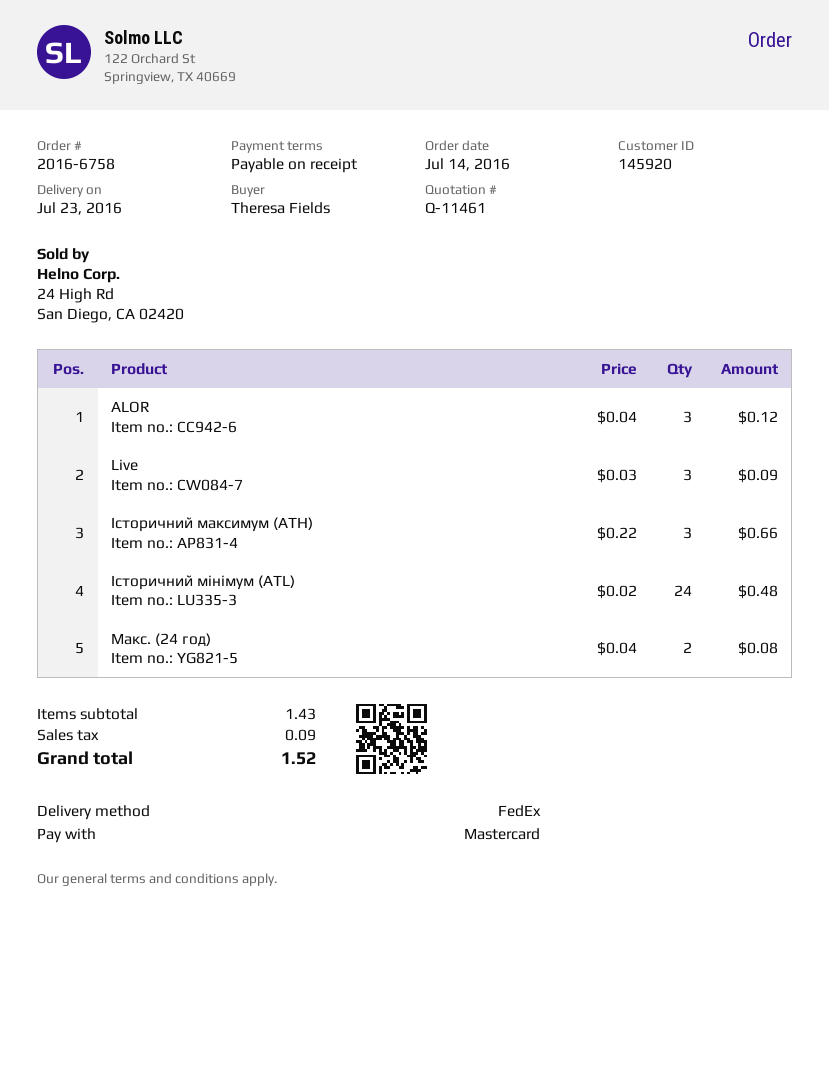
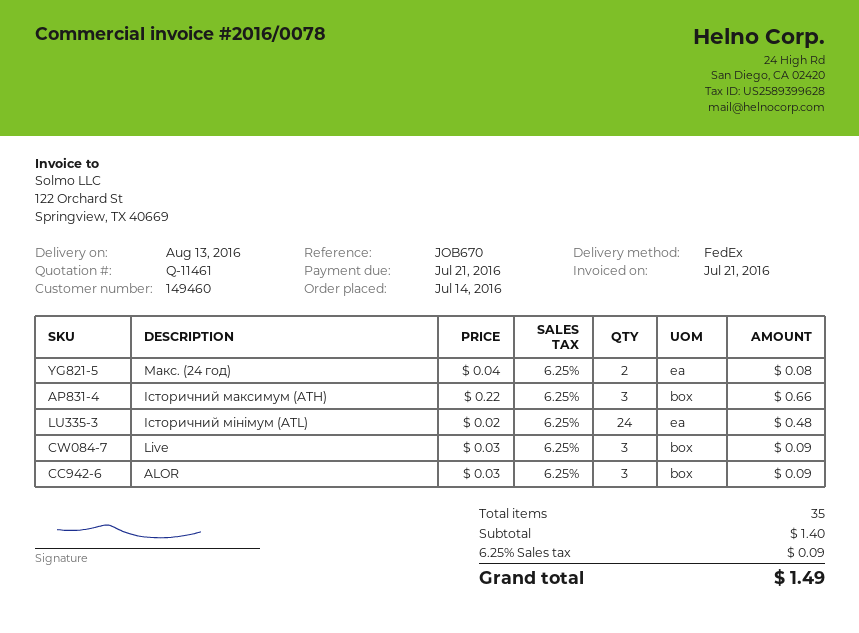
delivery date: 2016-07-23 -> 2016-08-13
customer number: 145920 -> 149460
ALOR: 3 x 0.04 = 0.12 -> 3 x 0.03 = 0.09
subtotal: 1.43 -> 1.40
total: 1.52 -> 1.49

